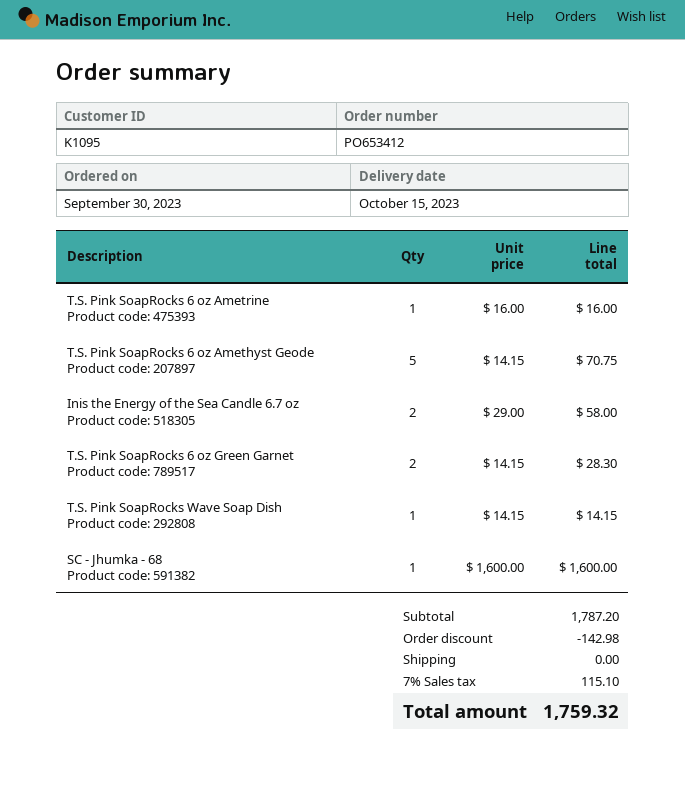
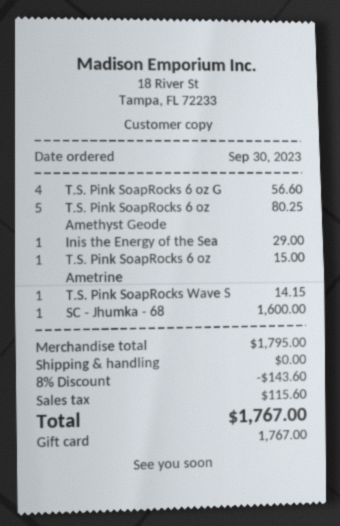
T.S. Pink SoapRocks 6 oz Ametrine: 1 for 16.00 -> 1 for 15.00
T.S. Pink SoapRocks 6 oz Amethyst Geode: 5 for 70.75 -> 5 for 80.25
Inis the Energy of the Sea Candle 6.7 oz: 2 for 58.00 -> 1 for 29.00
T.S. Pink SoapRocks 6 oz Green Garnet: 2 for 28.30 -> 4 for 56.60
subtotal: 1787.20 -> 1795.00
discount: 142.98 -> 143.60
tax: 115.10 -> 115.60
total: 1759.32 -> 1767.00

